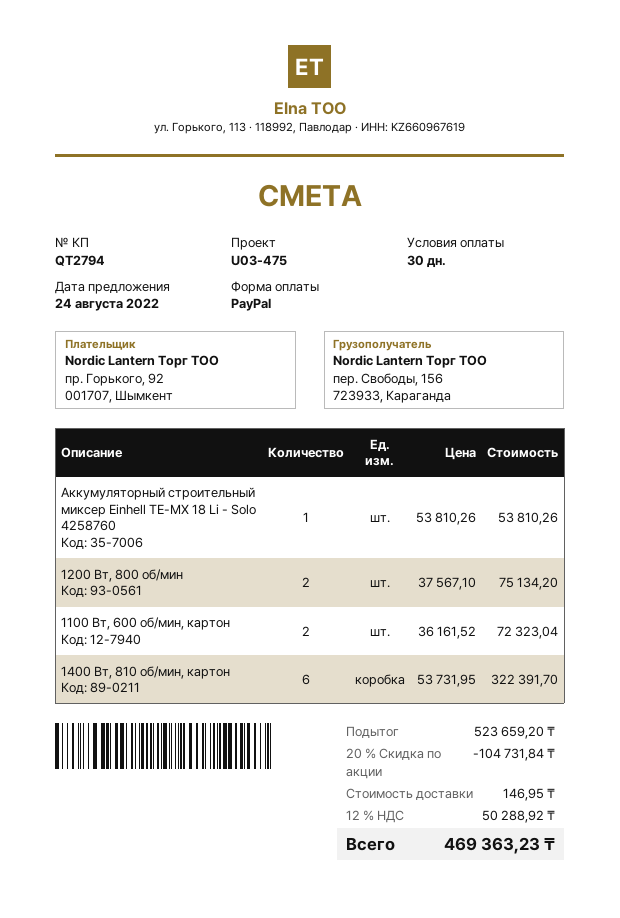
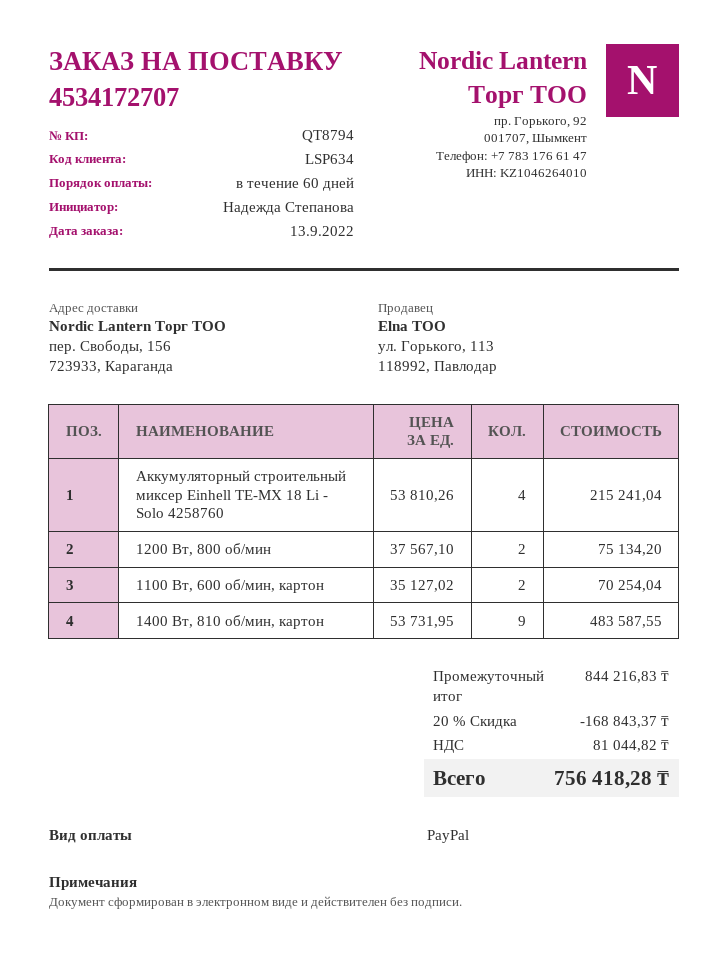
quote number: QT2794 -> QT8794
payment terms: 30 days -> 60 days
Аккумуляторный строительный миксер Einhell TE-MX 18 Li - Solo 4258760: 1 x 53810.26 = 53810.26 -> 4 x 53810.26 = 215241.04
1100 Вт, 600 об/мин, картон: 2 x 36161.52 = 72323.04 -> 2 x 35127.02 = 70254.04
1400 Вт, 810 об/мин, картон: 6 x 53731.95 = 322391.70 -> 9 x 53731.95 = 483587.55
subtotal: 523659.20 -> 844216.83
discount: 20% = 104731.84 -> 20% = 168843.37
shipping: 146.95 -> none
tax: 50288.92 -> 81044.82
total: 469363.23 -> 756418.28

